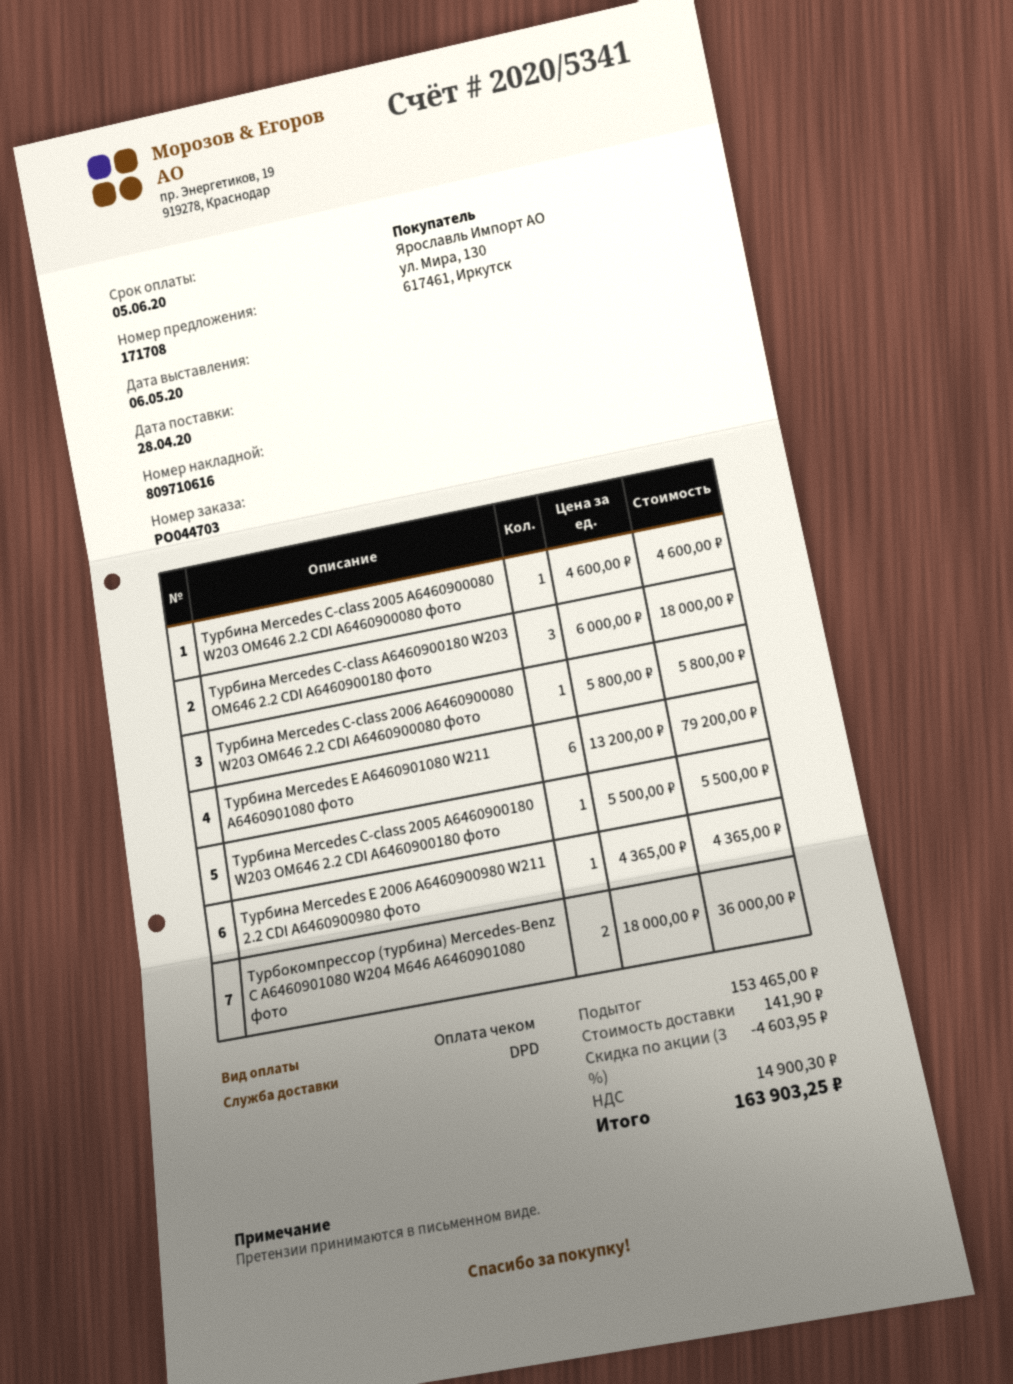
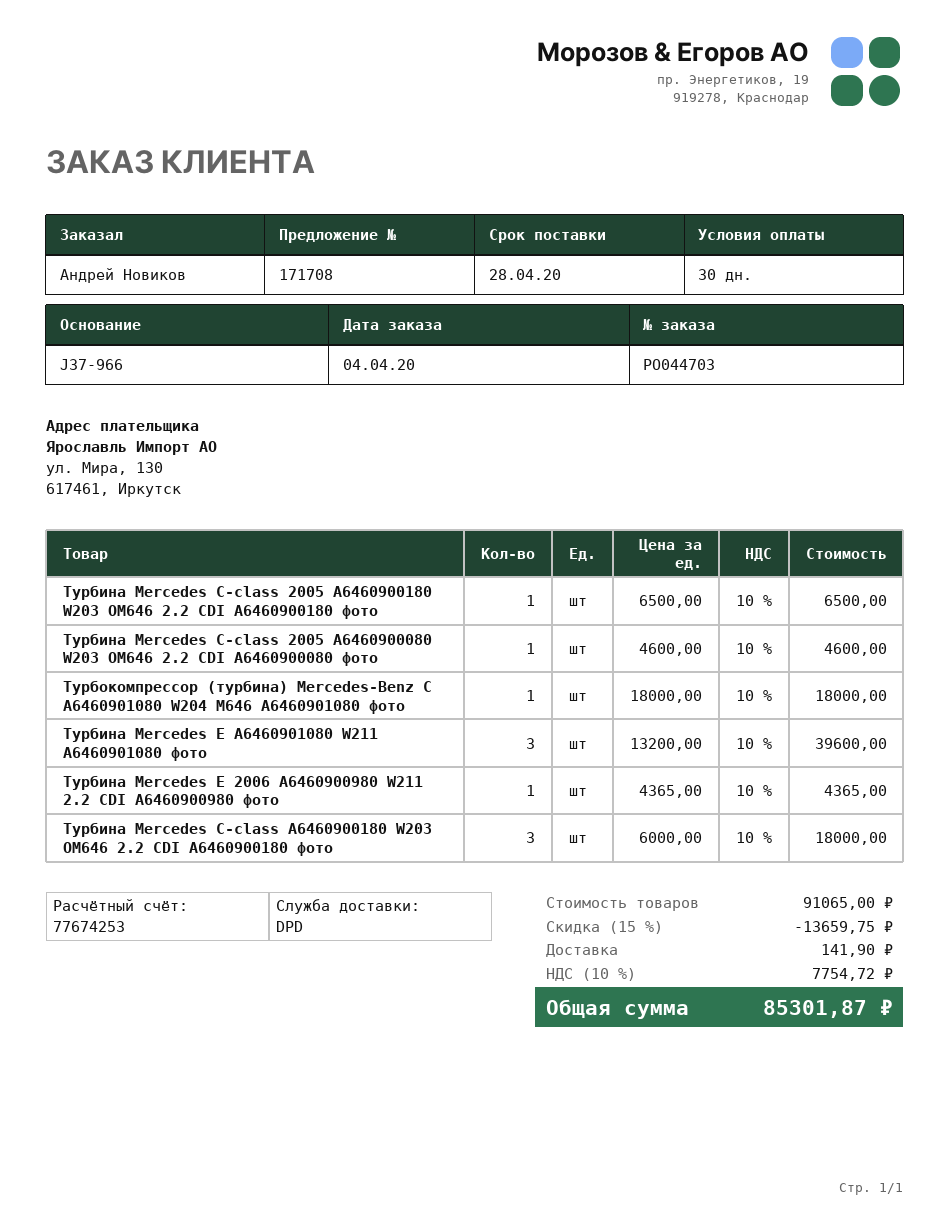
Турбина Mercedes C-class 2006 A6460900080 W203 OM646 2.2 CDI A6460900080 фото: 1 x 5800.00 = 5800.00 -> none
Турбина Mercedes E A6460901080 W211 A6460901080 фото: 6 x 13200.00 = 79200.00 -> 3 x 13200.00 = 39600.00
Турбина Mercedes C-class 2005 A6460900180 W203 OM646 2.2 CDI A6460900180 фото: 1 x 5500.00 = 5500.00 -> 1 x 6500.00 = 6500.00
Турбокомпрессор (турбина) Mercedes-Benz C A6460901080 W204 M646 A6460901080 фото: 2 x 18000.00 = 36000.00 -> 1 x 18000.00 = 18000.00
subtotal: 153465.00 -> 91065.00
discount: 3% = 4603.95 -> 15% = 13659.75
tax: 14900.30 -> 7754.72
total: 163903.25 -> 85301.87

